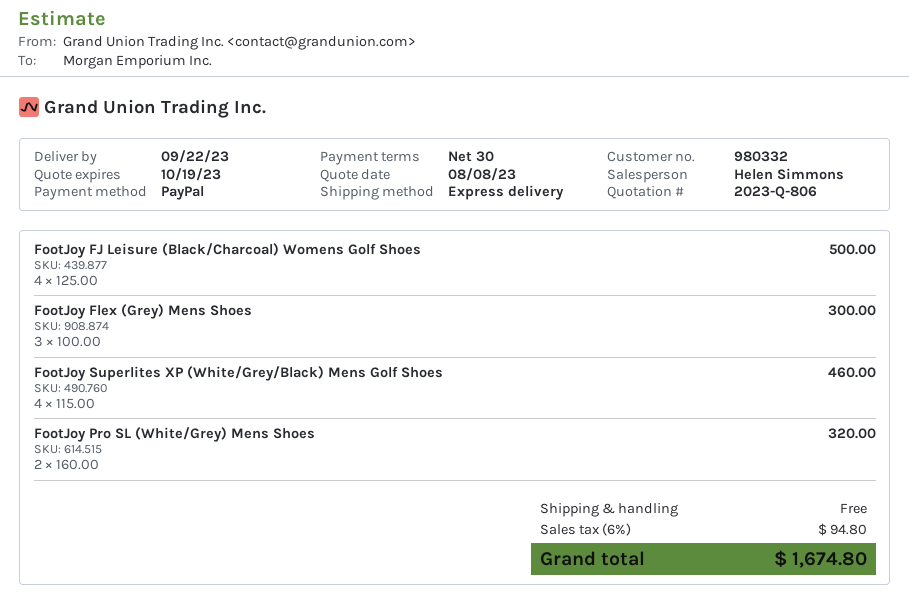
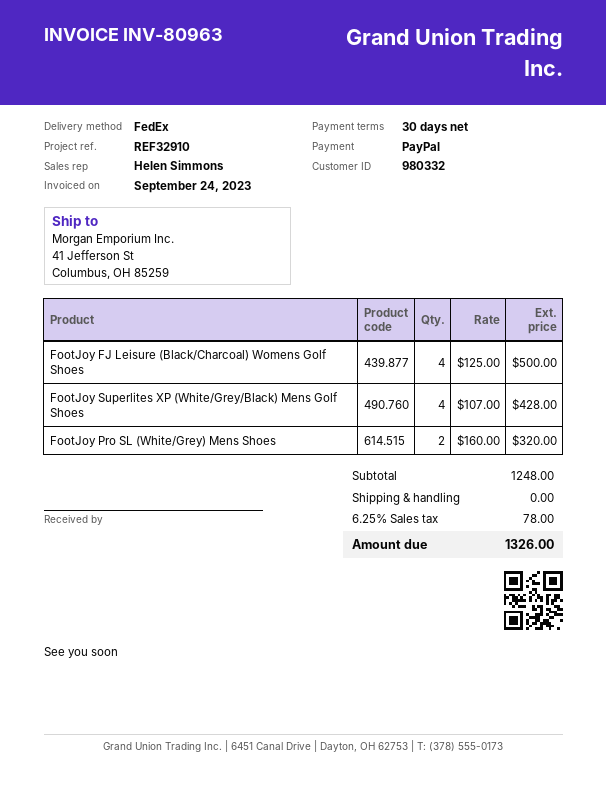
shipping method: express -> FedEx
FootJoy Flex (Grey) Mens Shoes: 3 x 100.00 = 300.00 -> none
FootJoy Superlites XP (White/Grey/Black) Mens Golf Shoes: 4 x 115.00 = 460.00 -> 4 x 107.00 = 428.00
tax: 6% = 94.80 -> 6.25% = 78.00
total: 1674.80 -> 1326.00

